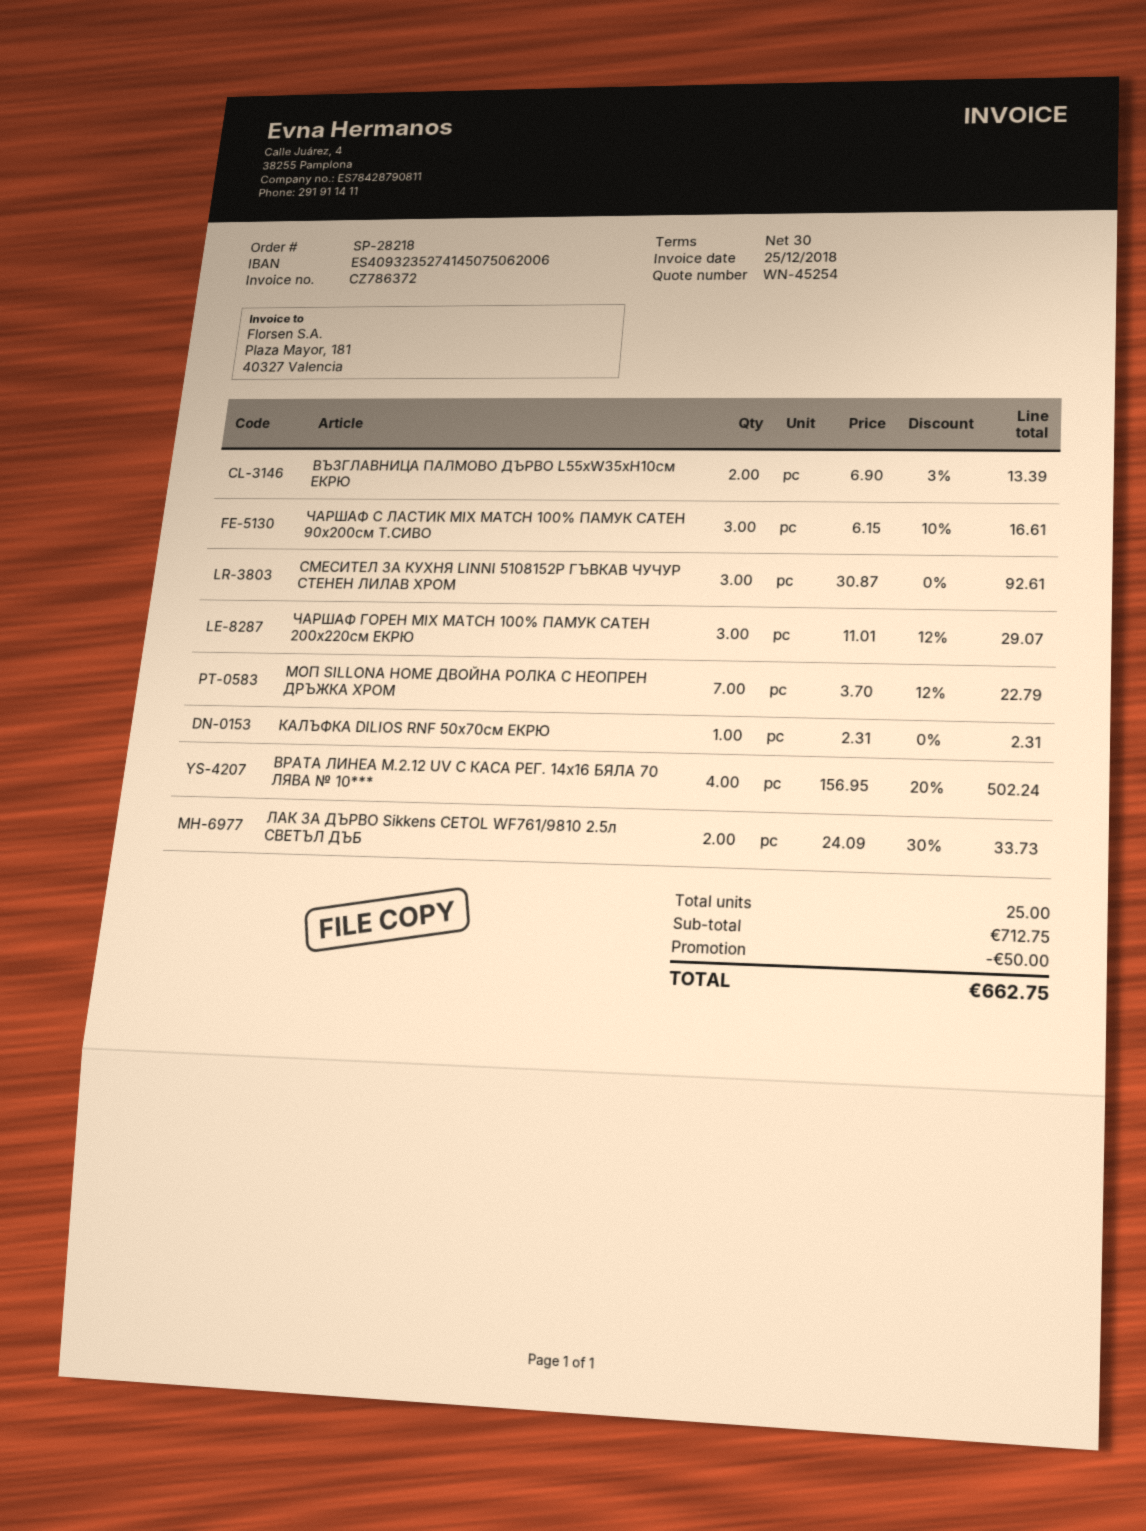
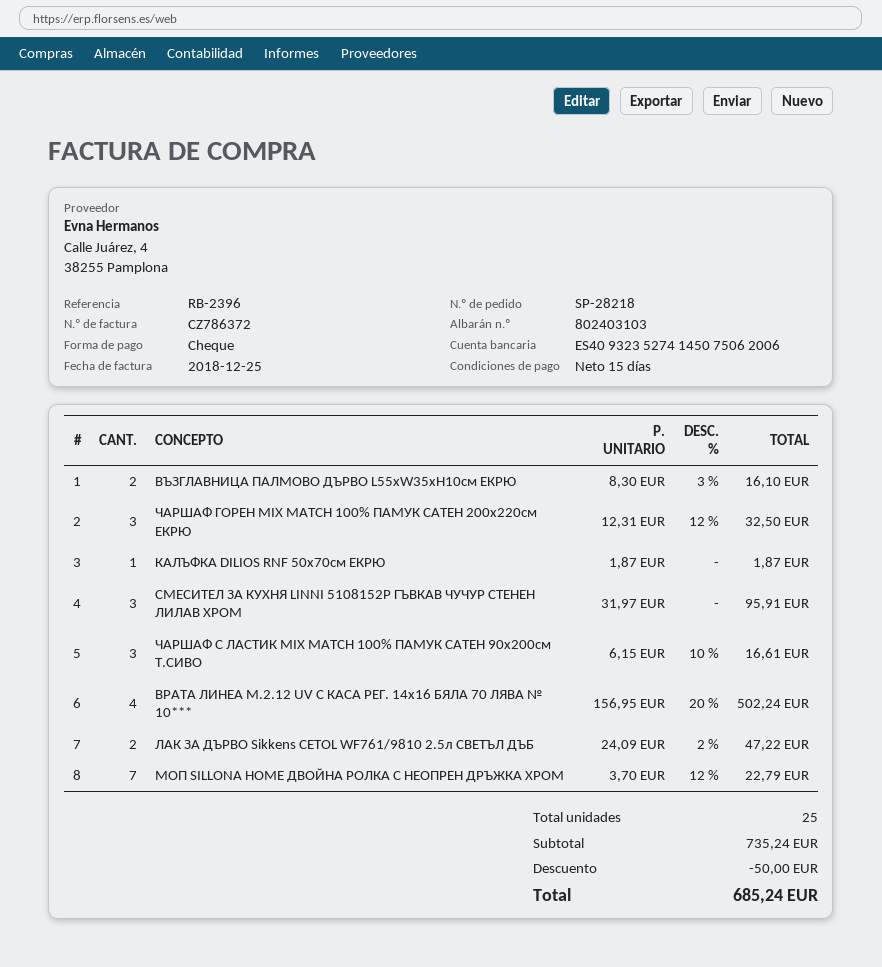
payment terms: 30 days -> 15 days
ВЪЗГЛАВНИЦА ПАЛМОВО ДЪРВО L55хW35хH10см ЕКРЮ: 2 x 6.90 - 3% = 13.39 -> 2 x 8.30 - 3% = 16.10
СМЕСИТЕЛ ЗА КУХНЯ LINNI 5108152P ГЪВКАВ ЧУЧУР СТЕНЕН ЛИЛАВ ХРОМ: 3 x 30.87 = 92.61 -> 3 x 31.97 = 95.91
ЧАРШАФ ГОРЕН MIX MATCH 100% ПАМУК САТЕН 200x220см ЕКРЮ: 3 x 11.01 - 12% = 29.07 -> 3 x 12.31 - 12% = 32.50
КАЛЪФКА DILIOS RNF 50x70см ЕКРЮ: 1 x 2.31 = 2.31 -> 1 x 1.87 = 1.87
ЛАК ЗА ДЪРВО Sikkens CETOL WF761/9810 2.5л СВЕТЪЛ ДЪБ: 2 x 24.09 - 30% = 33.73 -> 2 x 24.09 - 2% = 47.22
subtotal: 712.75 -> 735.24
total: 662.75 -> 685.24

